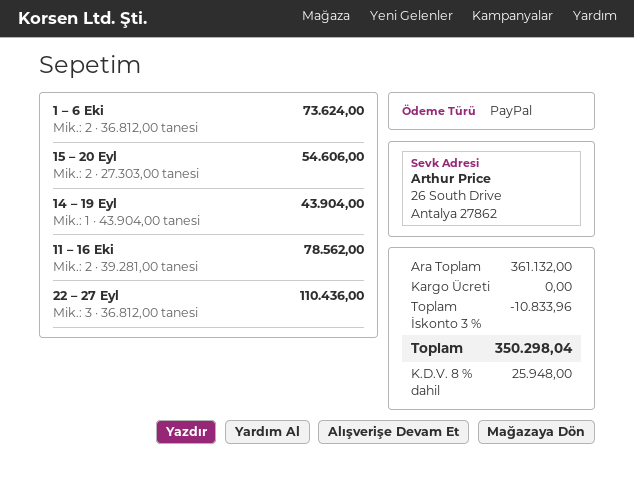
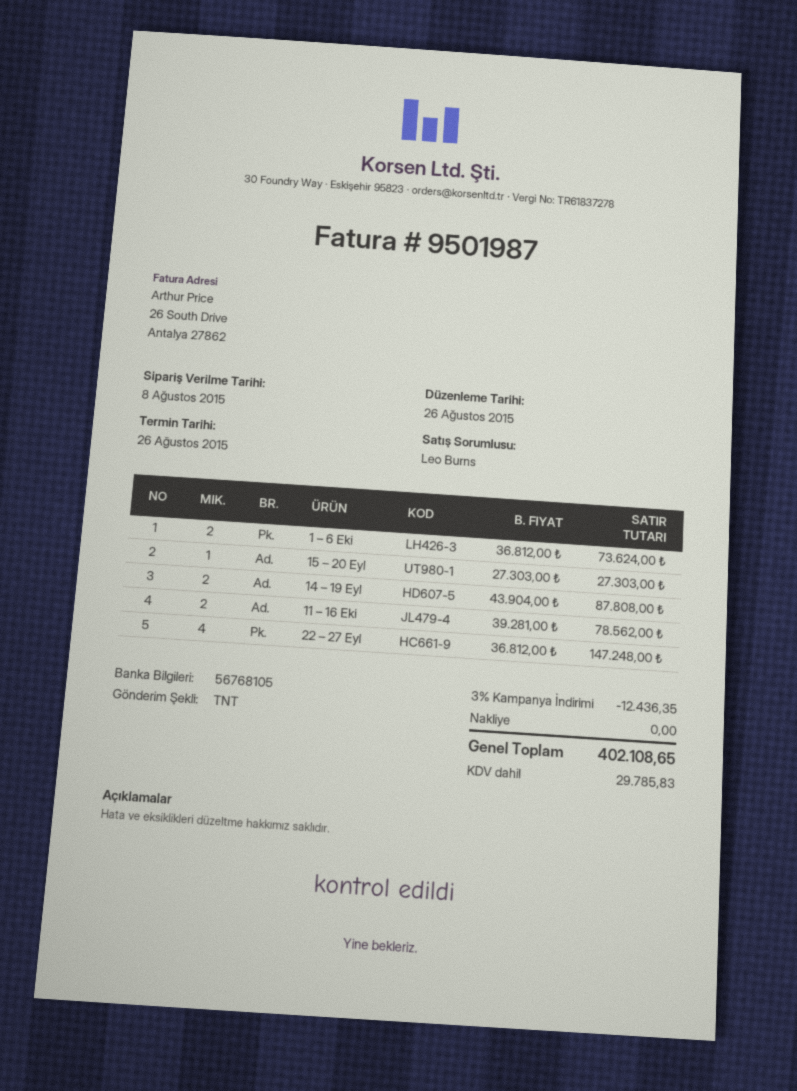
15 – 20 Eyl: 2 x 27303.00 = 54606.00 -> 1 x 27303.00 = 27303.00
14 – 19 Eyl: 1 x 43904.00 = 43904.00 -> 2 x 43904.00 = 87808.00
22 – 27 Eyl: 3 x 36812.00 = 110436.00 -> 4 x 36812.00 = 147248.00
discount: 3% = 10833.96 -> 3% = 12436.35
tax: 25948.00 -> 29785.83
total: 350298.04 -> 402108.65

